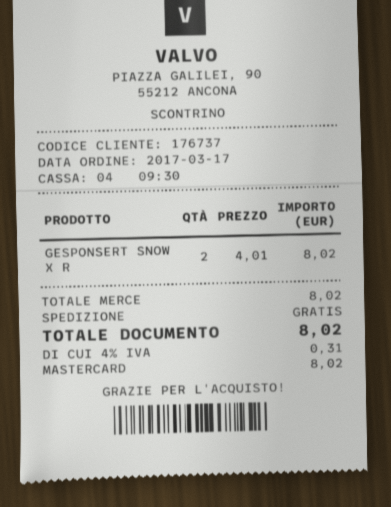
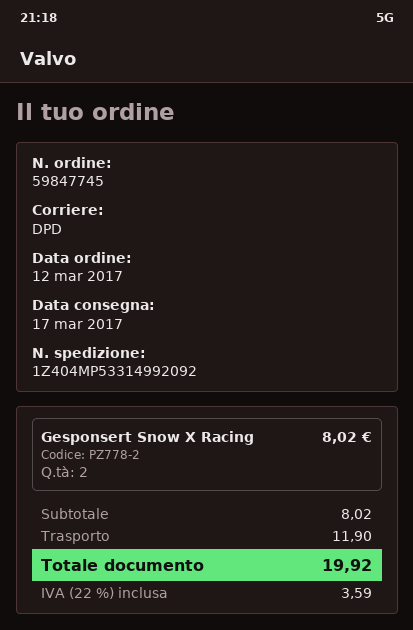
order date: 2017-03-17 -> 2017-03-12
shipping: 0.00 -> 11.90
tax: 4% = 0.31 -> 22% = 3.59
total: 8.02 -> 19.92

